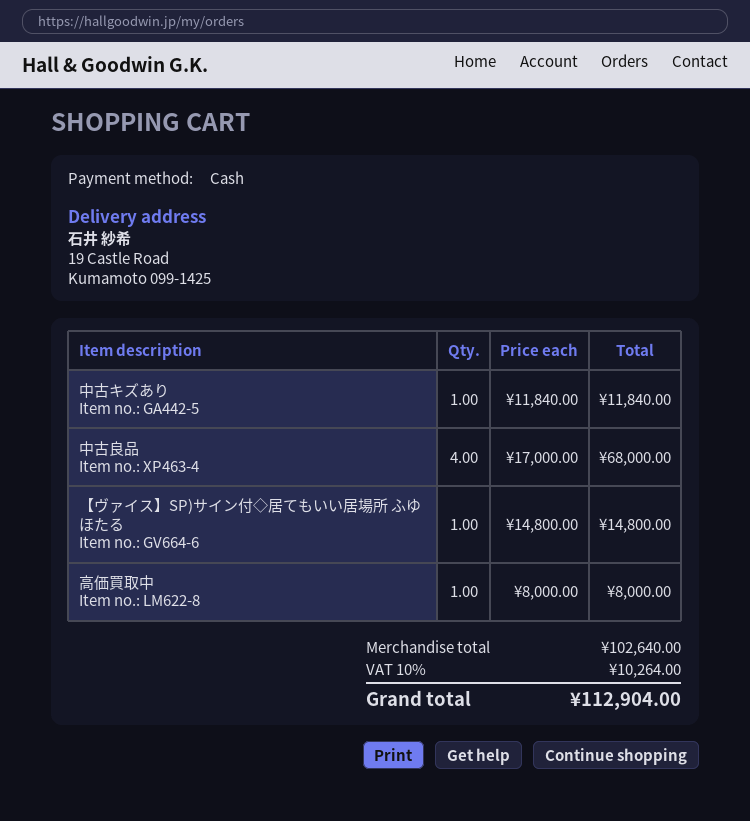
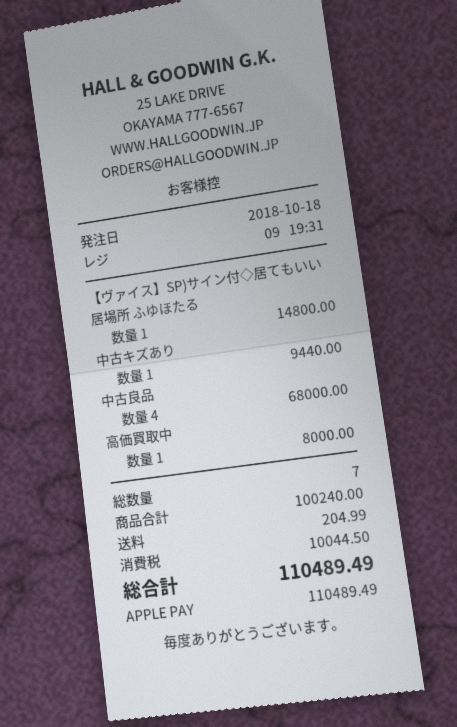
payment method: cash -> Apple Pay
中古キズあり: 1 for 11840.00 -> 1 for 9440.00
subtotal: 102640.00 -> 100240.00
shipping: none -> 204.99
tax: 10264.00 -> 10044.50
total: 112904.00 -> 110489.49

